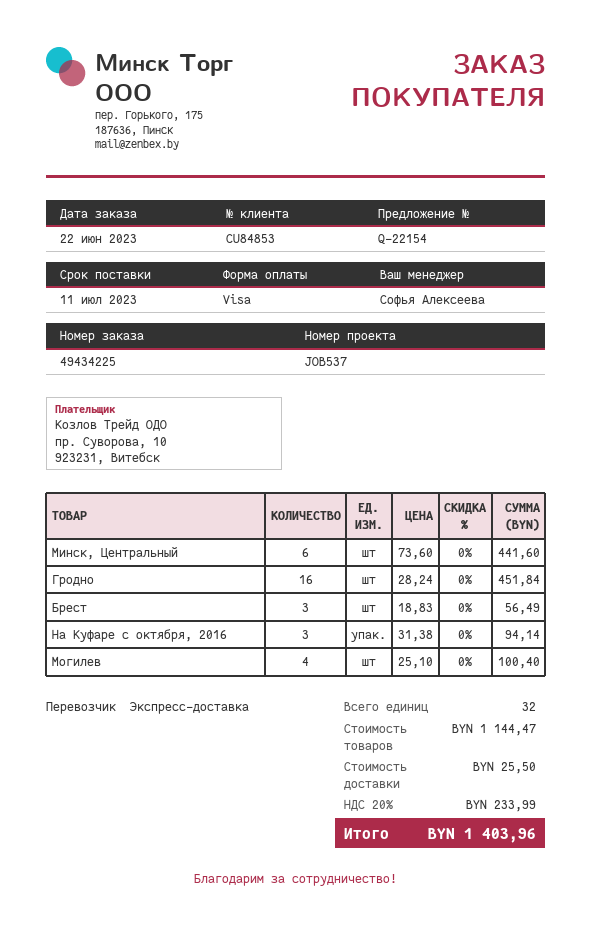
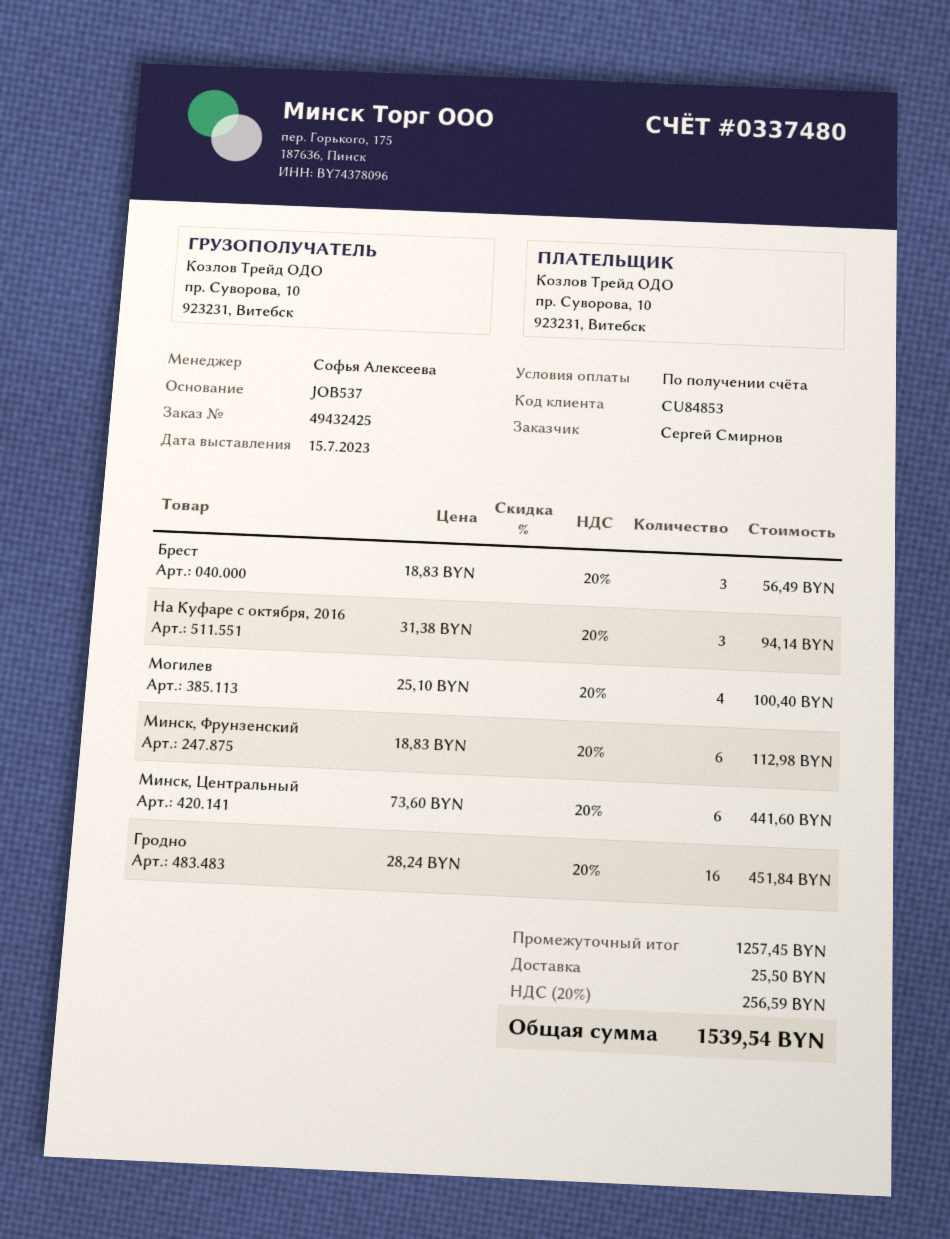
order number: 49434225 -> 49432425
Минск, Фрунзенский: none -> 6 x 18.83 = 112.98
subtotal: 1144.47 -> 1257.45
tax: 20% = 233.99 -> 20% = 256.59
total: 1403.96 -> 1539.54

